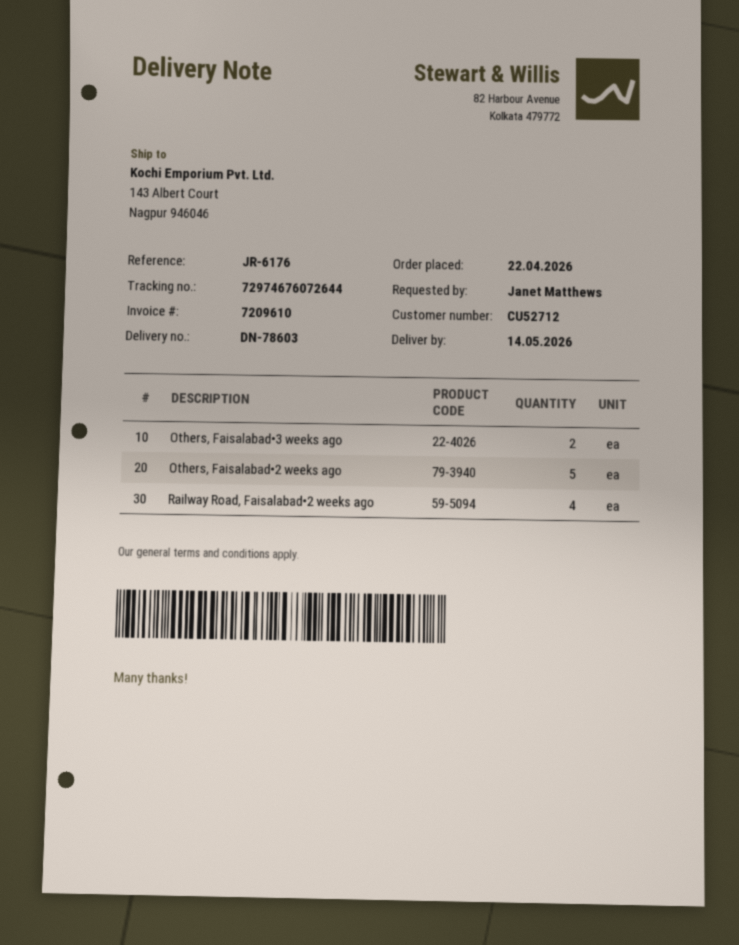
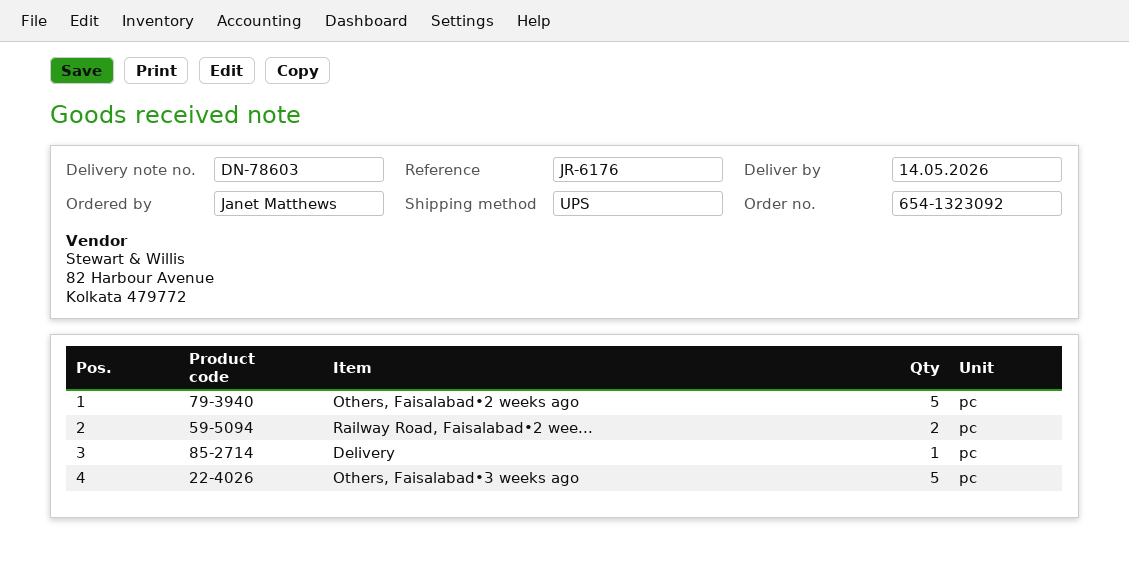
Others, Faisalabad•3 weeks ago: 2 -> 5
Railway Road, Faisalabad•2 weeks ago: 4 -> 2
Delivery: none -> 1

